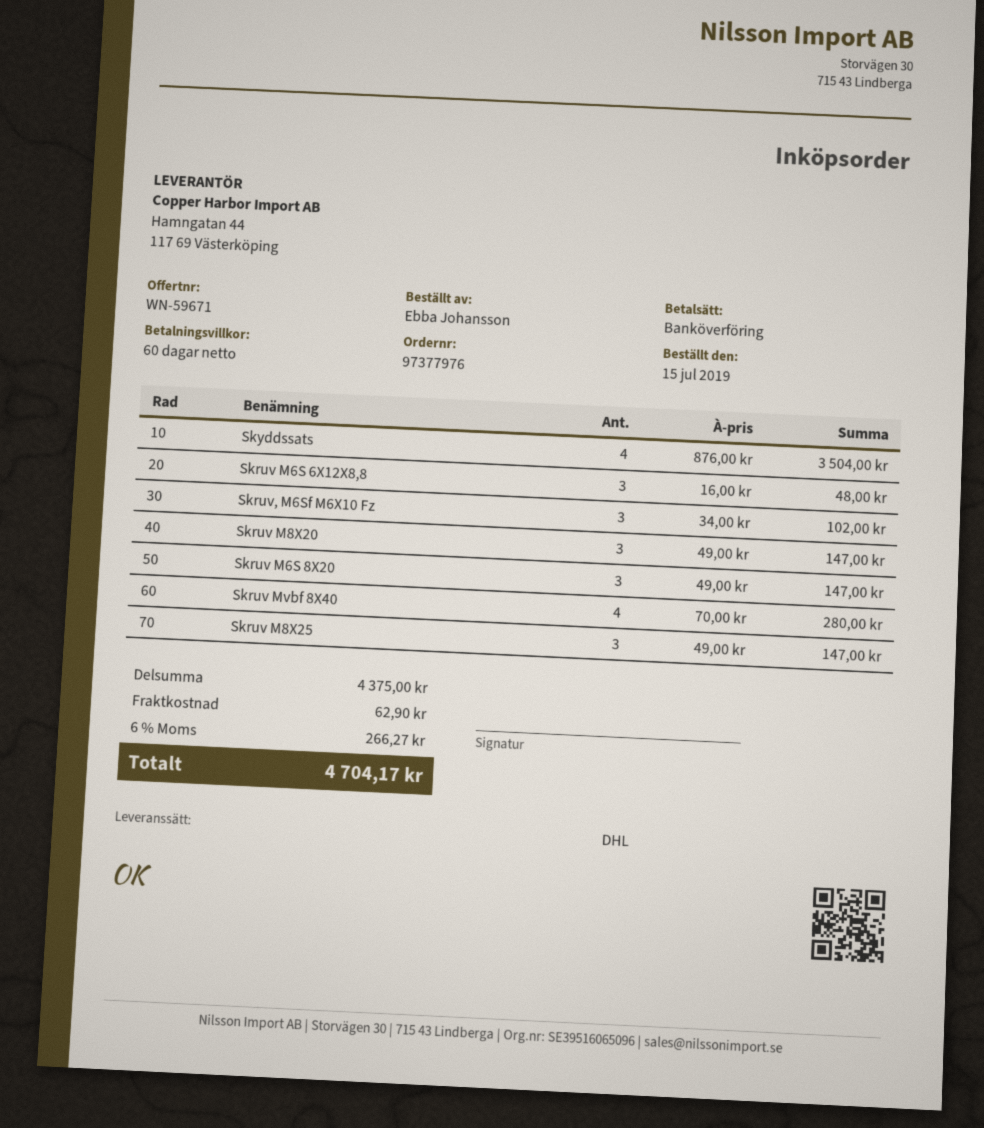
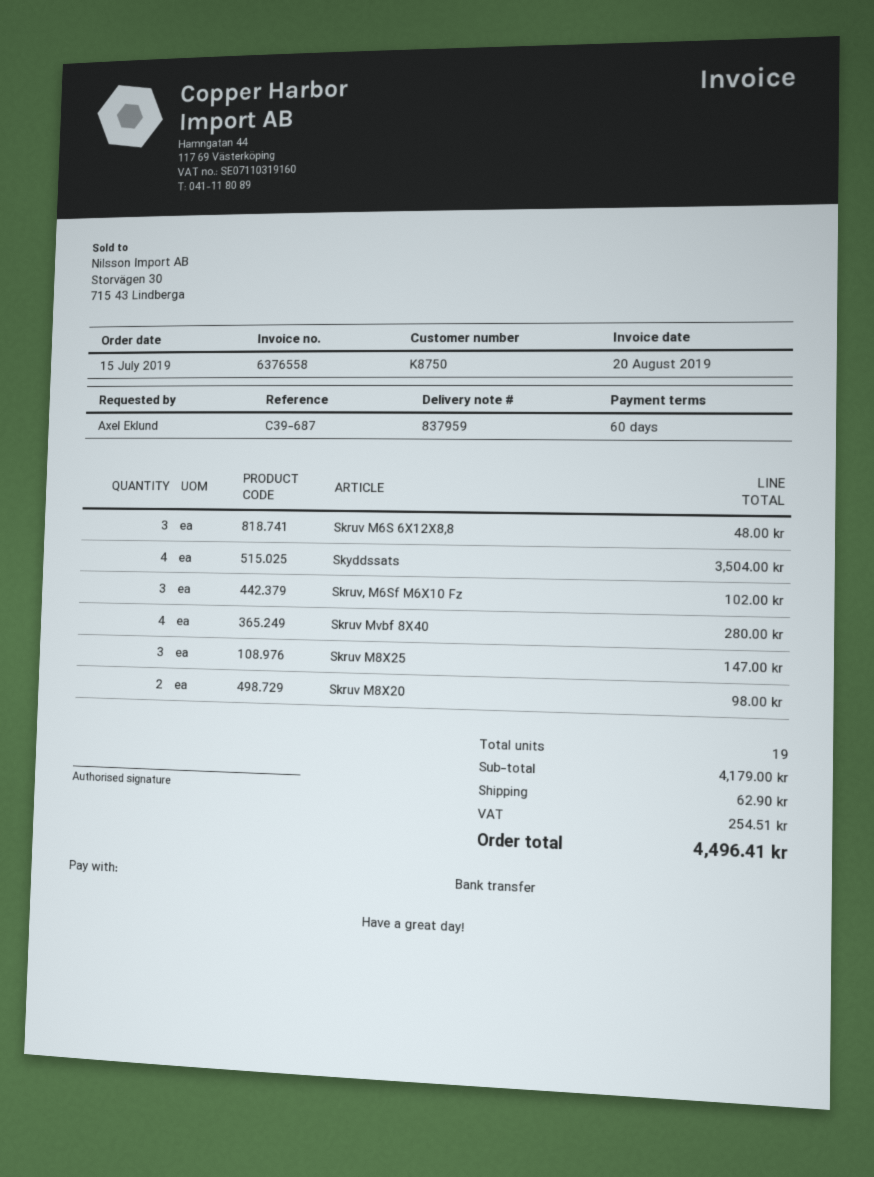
ordered by: Ebba Johansson -> Axel Eklund
Skruv M8X20: 3 for 147.00 -> 2 for 98.00
Skruv M6S 8X20: 3 for 147.00 -> none
subtotal: 4375.00 -> 4179.00
tax: 266.27 -> 254.51
total: 4704.17 -> 4496.41

